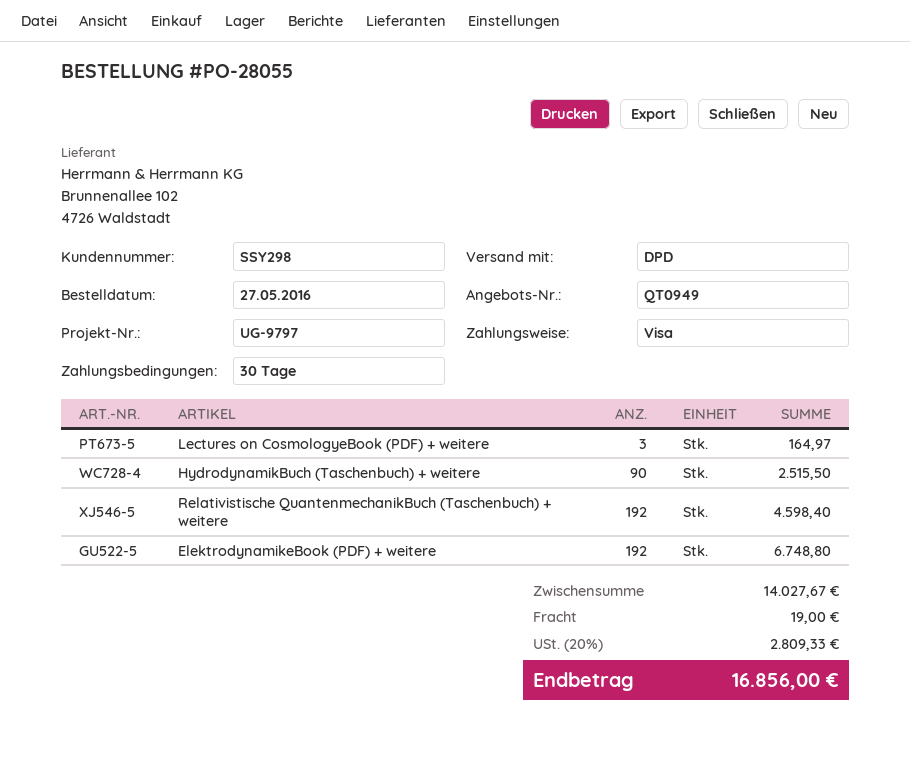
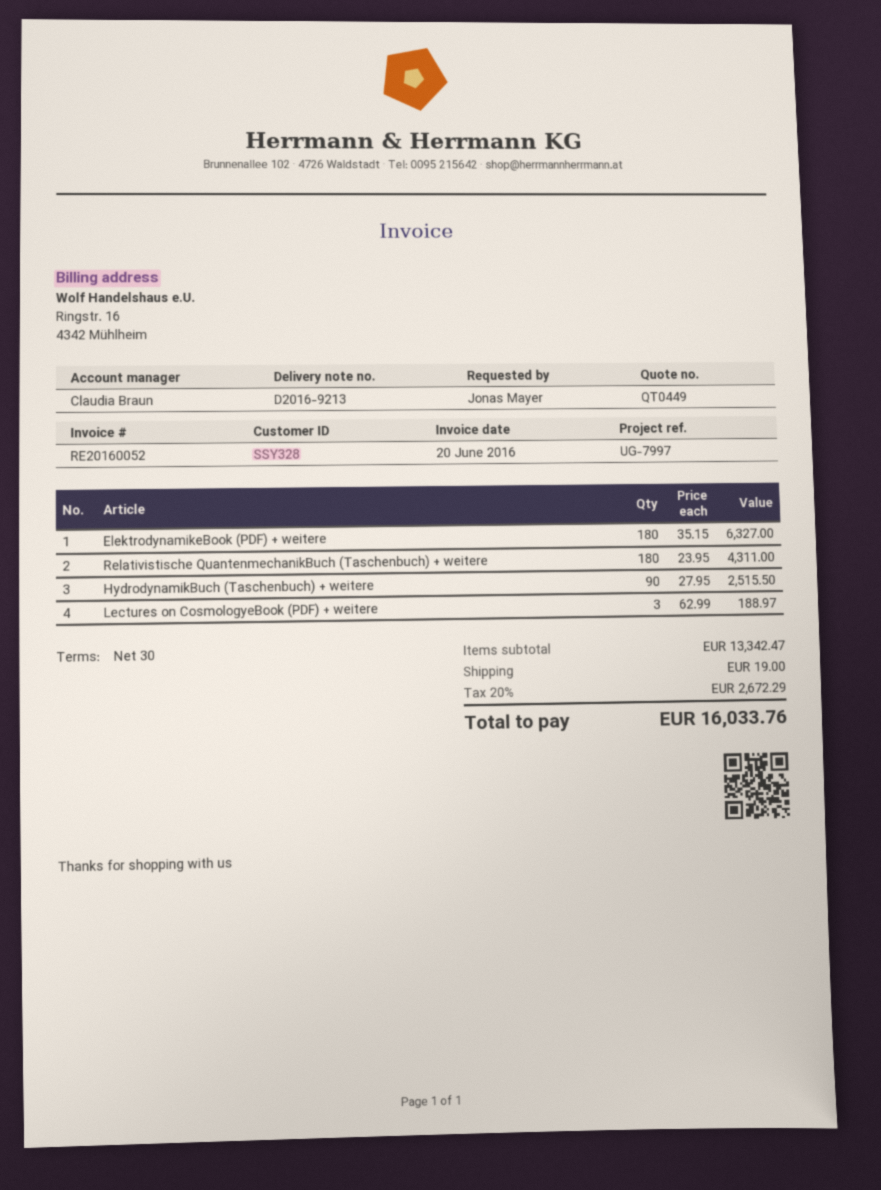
quote number: QT0949 -> QT0449
customer number: SSY298 -> SSY328
reference: UG-9797 -> UG-7997
Lectures on CosmologyeBook (PDF) + weitere: 3 for 164.97 -> 3 for 188.97
Relativistische QuantenmechanikBuch (Taschenbuch) + weitere: 192 for 4598.40 -> 180 for 4311.00
ElektrodynamikeBook (PDF) + weitere: 192 for 6748.80 -> 180 for 6327.00
subtotal: 14027.67 -> 13342.47
tax: 20% = 2809.33 -> 20% = 2672.29
total: 16856.00 -> 16033.76

